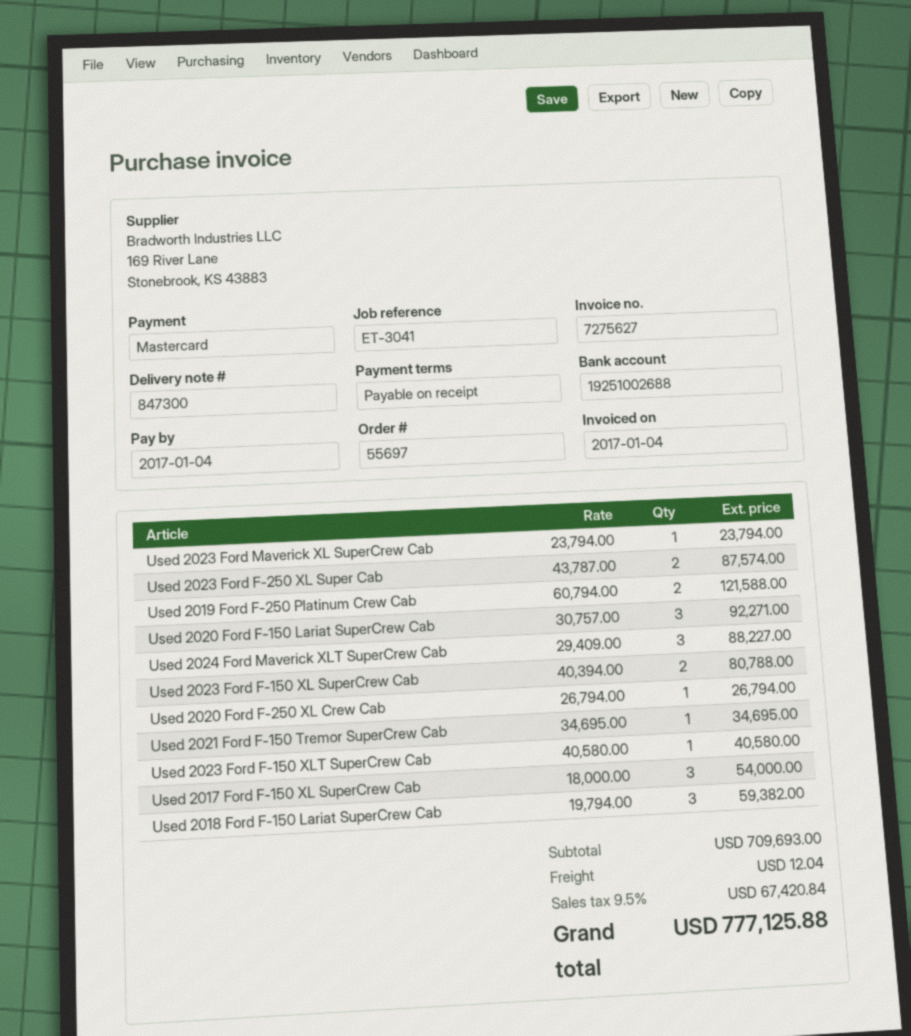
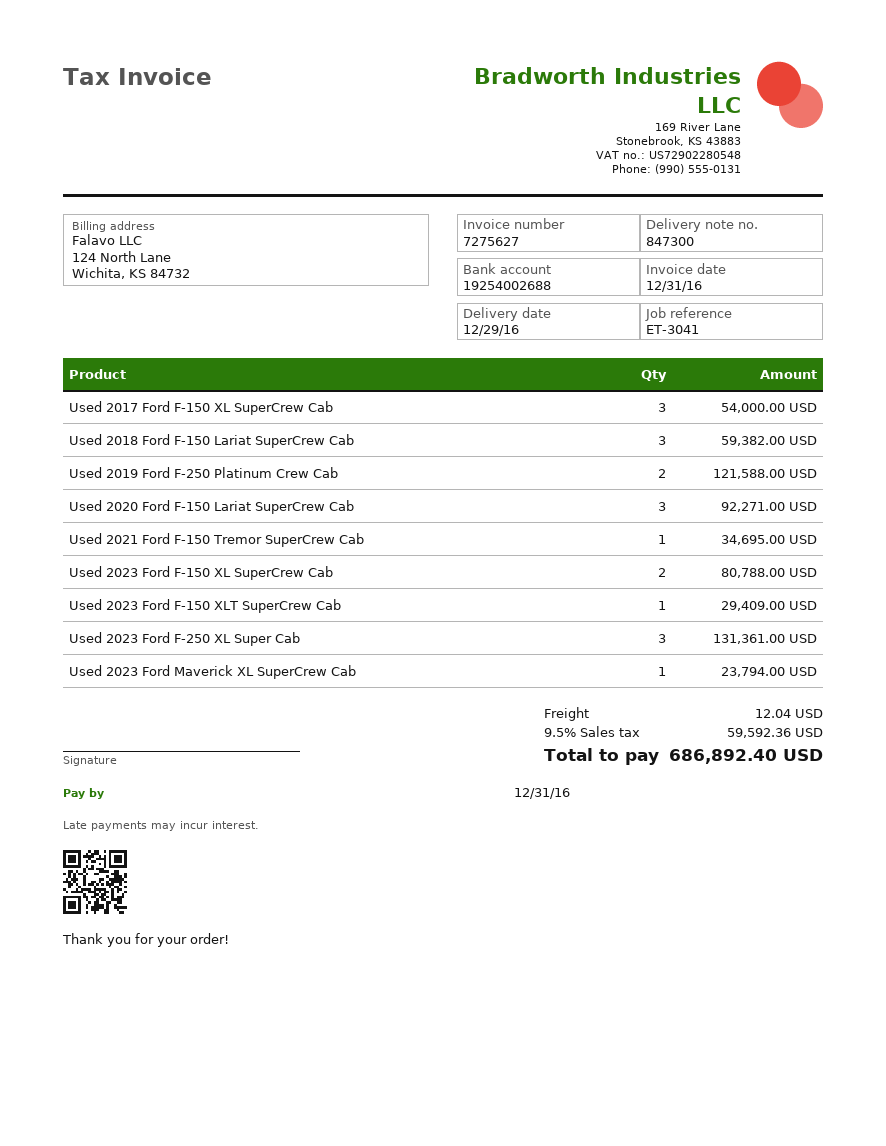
invoice date: 2017-01-04 -> 2016-12-31
due date: 2017-01-04 -> 2016-12-31
bank account: 19251002688 -> 19254002688
Used 2023 Ford F-250 XL Super Cab: 2 for 87574.00 -> 3 for 131361.00
Used 2024 Ford Maverick XLT SuperCrew Cab: 3 for 88227.00 -> none
Used 2020 Ford F-250 XL Crew Cab: 1 for 26794.00 -> none
Used 2023 Ford F-150 XLT SuperCrew Cab: 1 for 40580.00 -> 1 for 29409.00
tax: 9.5% = 67420.84 -> 9.5% = 59592.36
total: 777125.88 -> 686892.40

